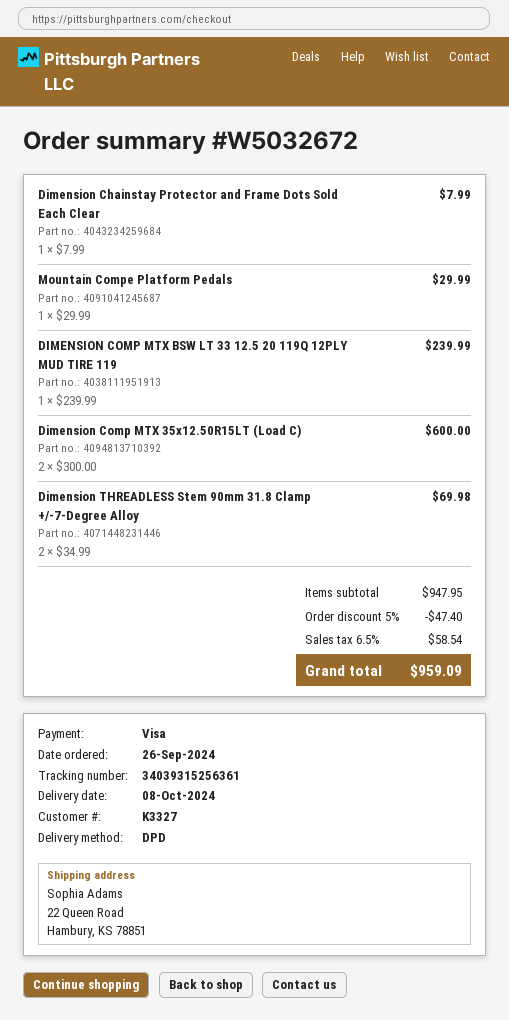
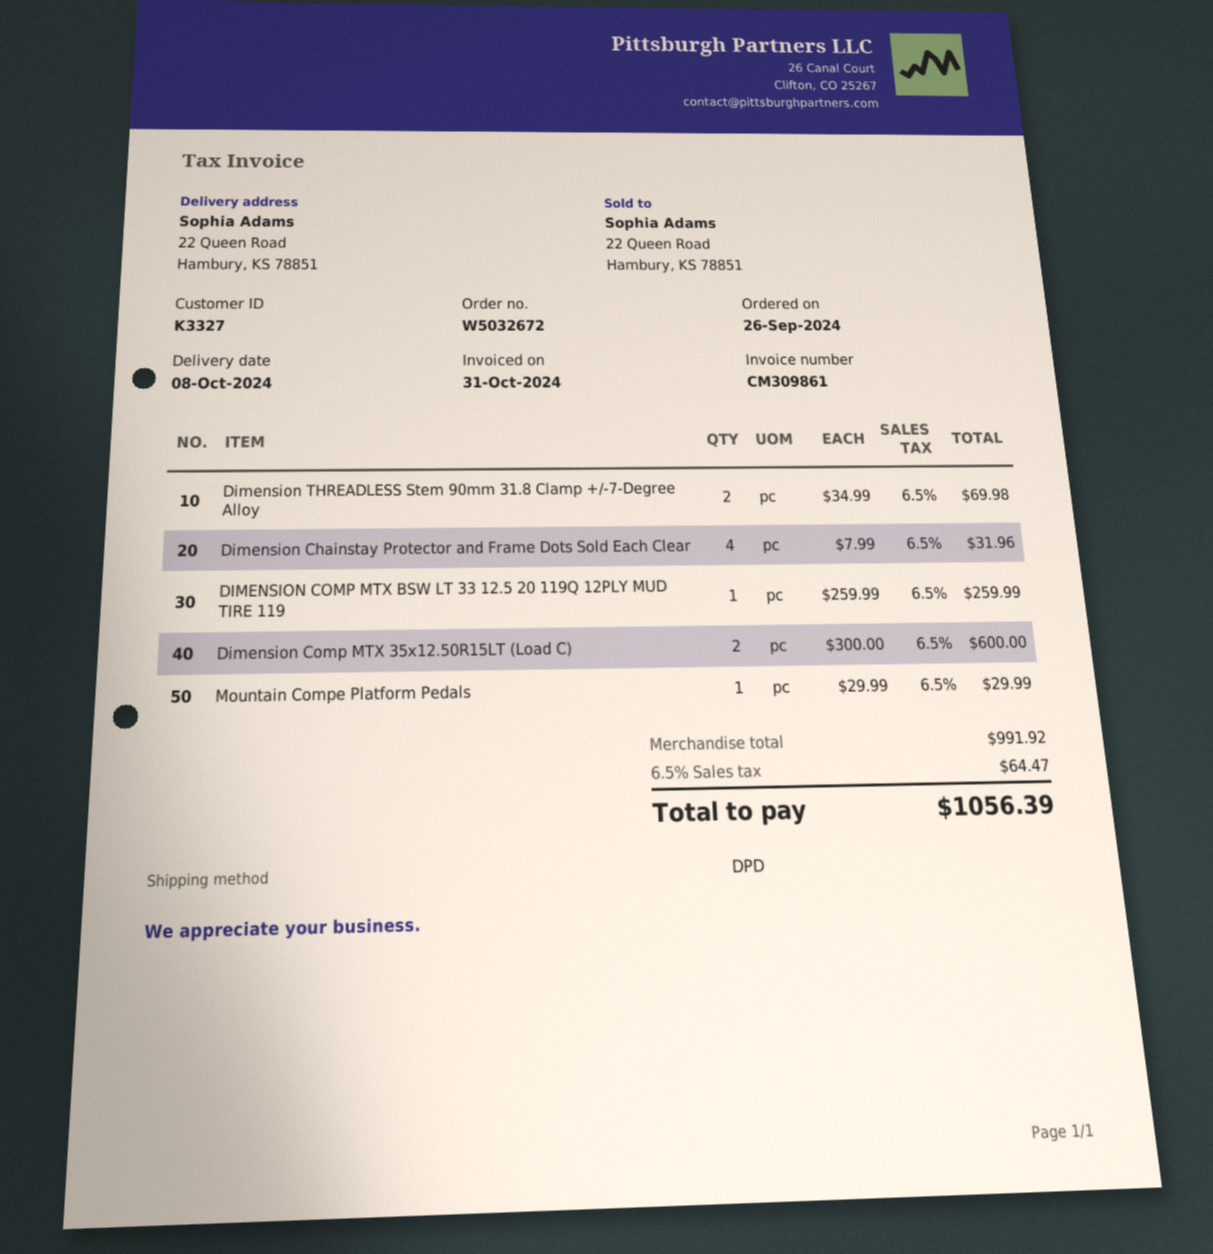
Dimension Chainstay Protector and Frame Dots Sold Each Clear: 1 x 7.99 = 7.99 -> 4 x 7.99 = 31.96
DIMENSION COMP MTX BSW LT 33 12.5 20 119Q 12PLY MUD TIRE 119: 1 x 239.99 = 239.99 -> 1 x 259.99 = 259.99
subtotal: 947.95 -> 991.92
discount: 5% = 47.40 -> none
tax: 6.5% = 58.54 -> 6.5% = 64.47
total: 959.09 -> 1056.39

